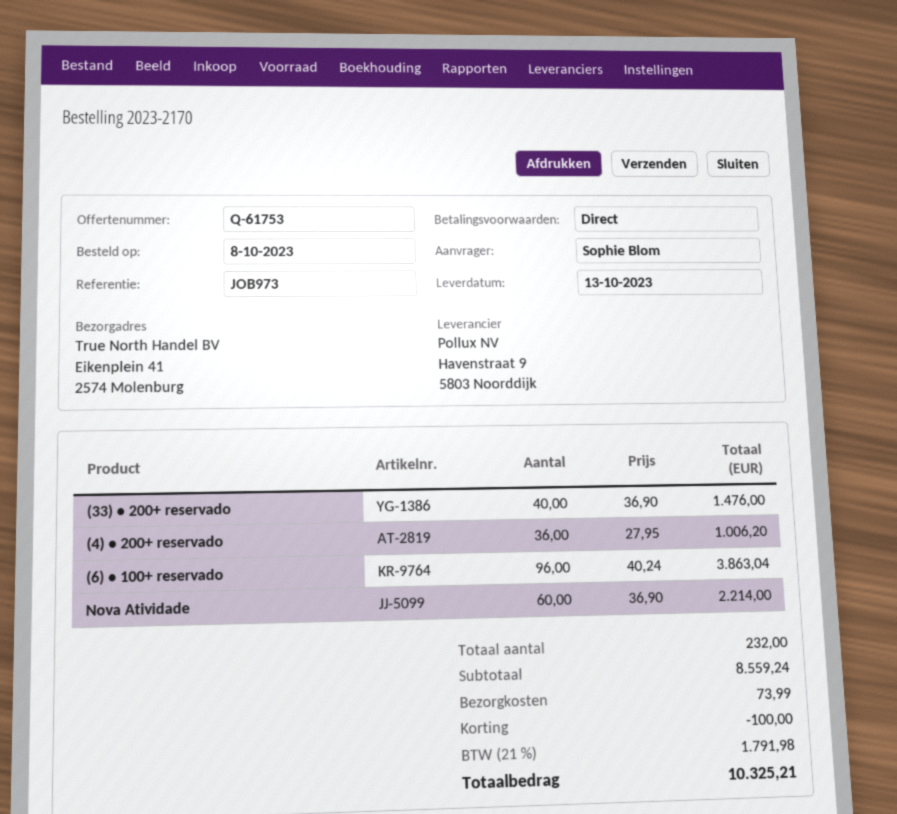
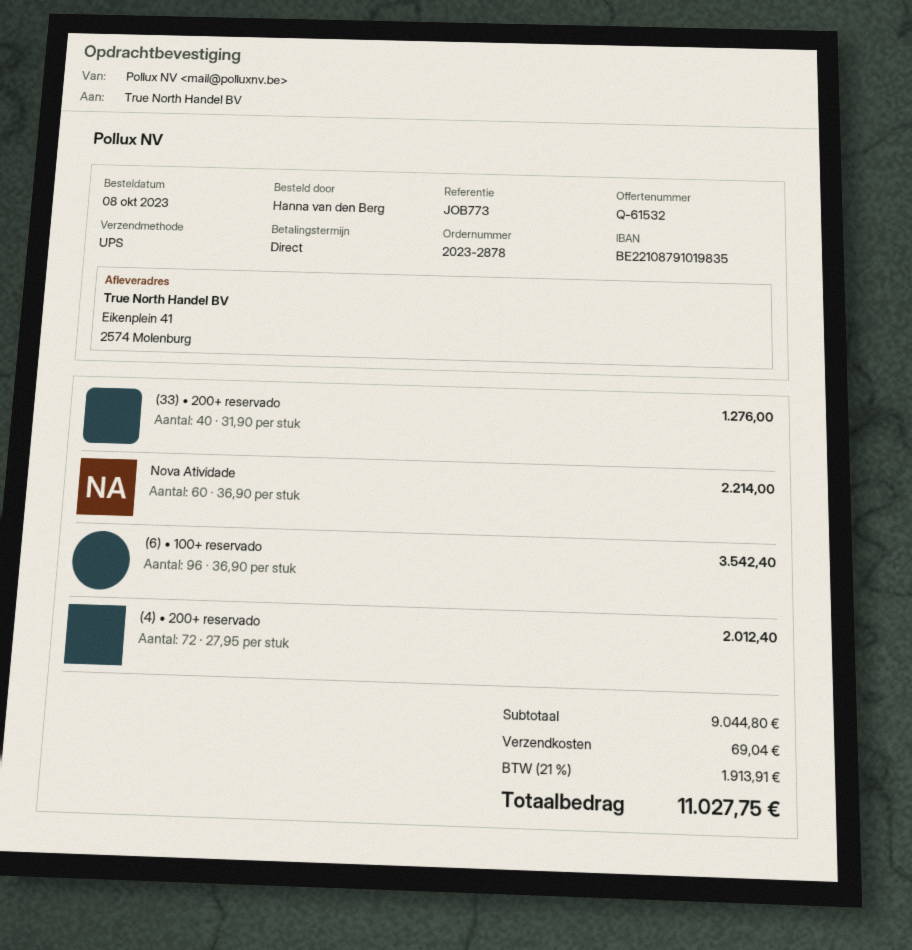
quote number: Q-61753 -> Q-61532
order number: 2023-2170 -> 2023-2878
reference: JOB973 -> JOB773
ordered by: Sophie Blom -> Hanna van den Berg
(33) • 200+ reservado: 40 x 36.90 = 1476.00 -> 40 x 31.90 = 1276.00
(4) • 200+ reservado: 36 x 27.95 = 1006.20 -> 72 x 27.95 = 2012.40
(6) • 100+ reservado: 96 x 40.24 = 3863.04 -> 96 x 36.90 = 3542.40
subtotal: 8559.24 -> 9044.80
discount: 100.00 -> none
shipping: 73.99 -> 69.04
tax: 21% = 1791.98 -> 21% = 1913.91
total: 10325.21 -> 11027.75

